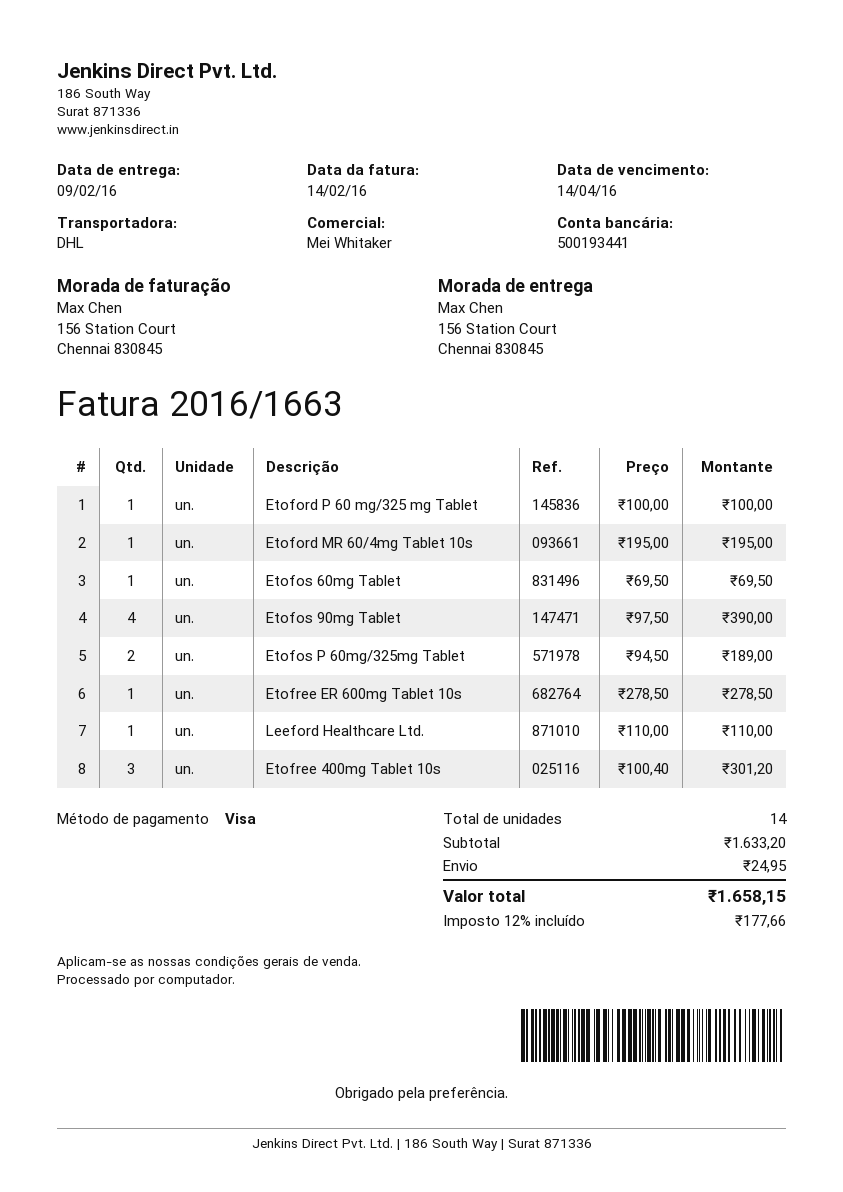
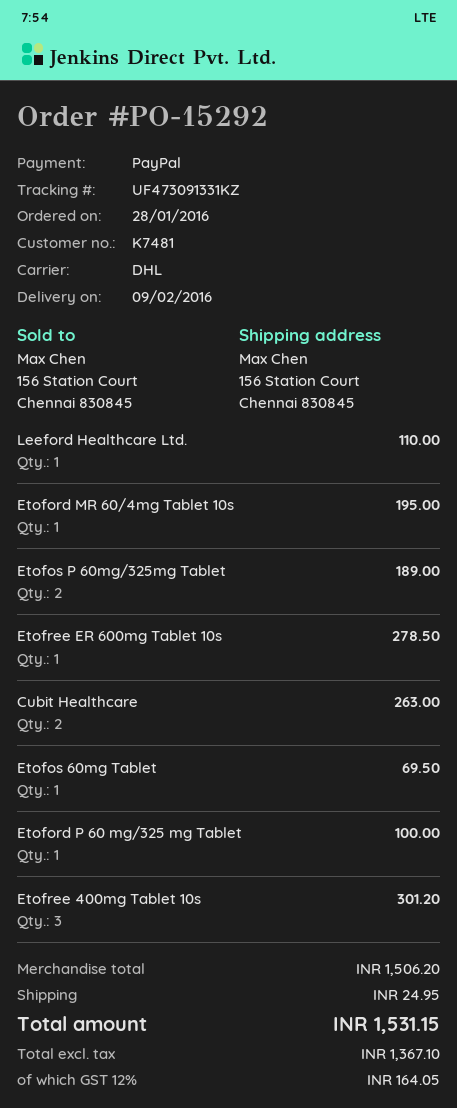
payment method: Visa -> PayPal
Etofos 90mg Tablet: 4 for 390.00 -> none
Cubit Healthcare: none -> 2 for 263.00
subtotal: 1633.20 -> 1506.20
tax: 12% = 177.66 -> 12% = 164.05
total: 1658.15 -> 1531.15

